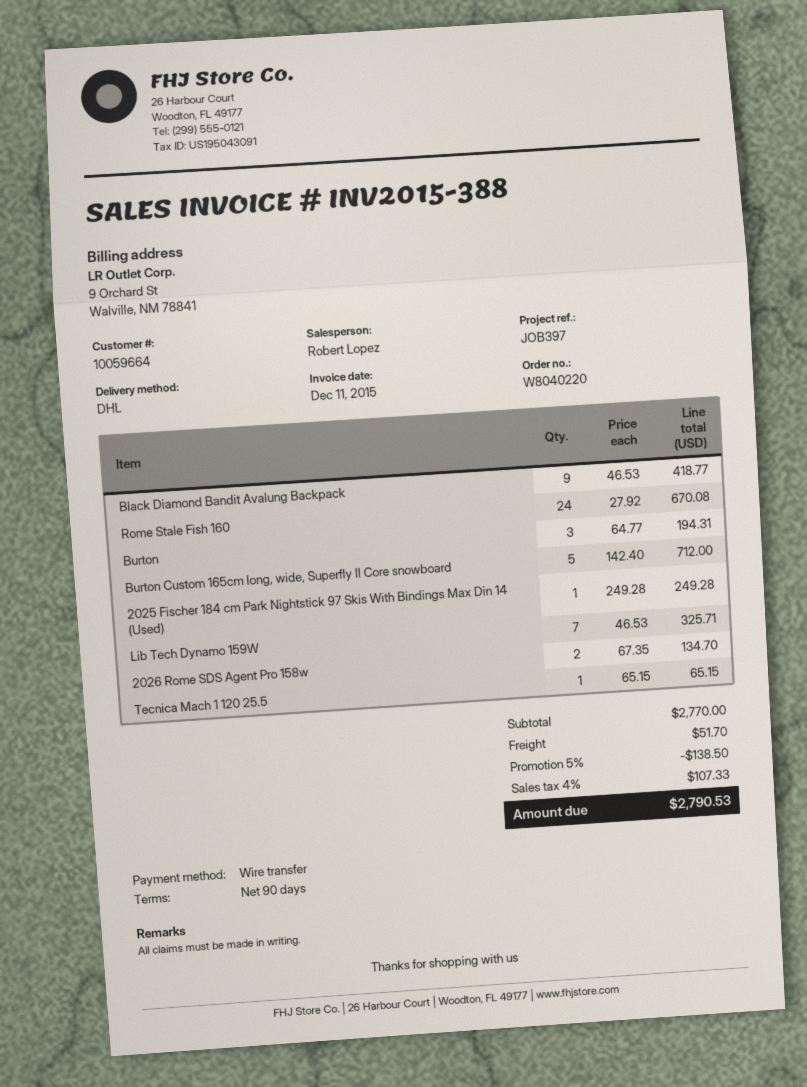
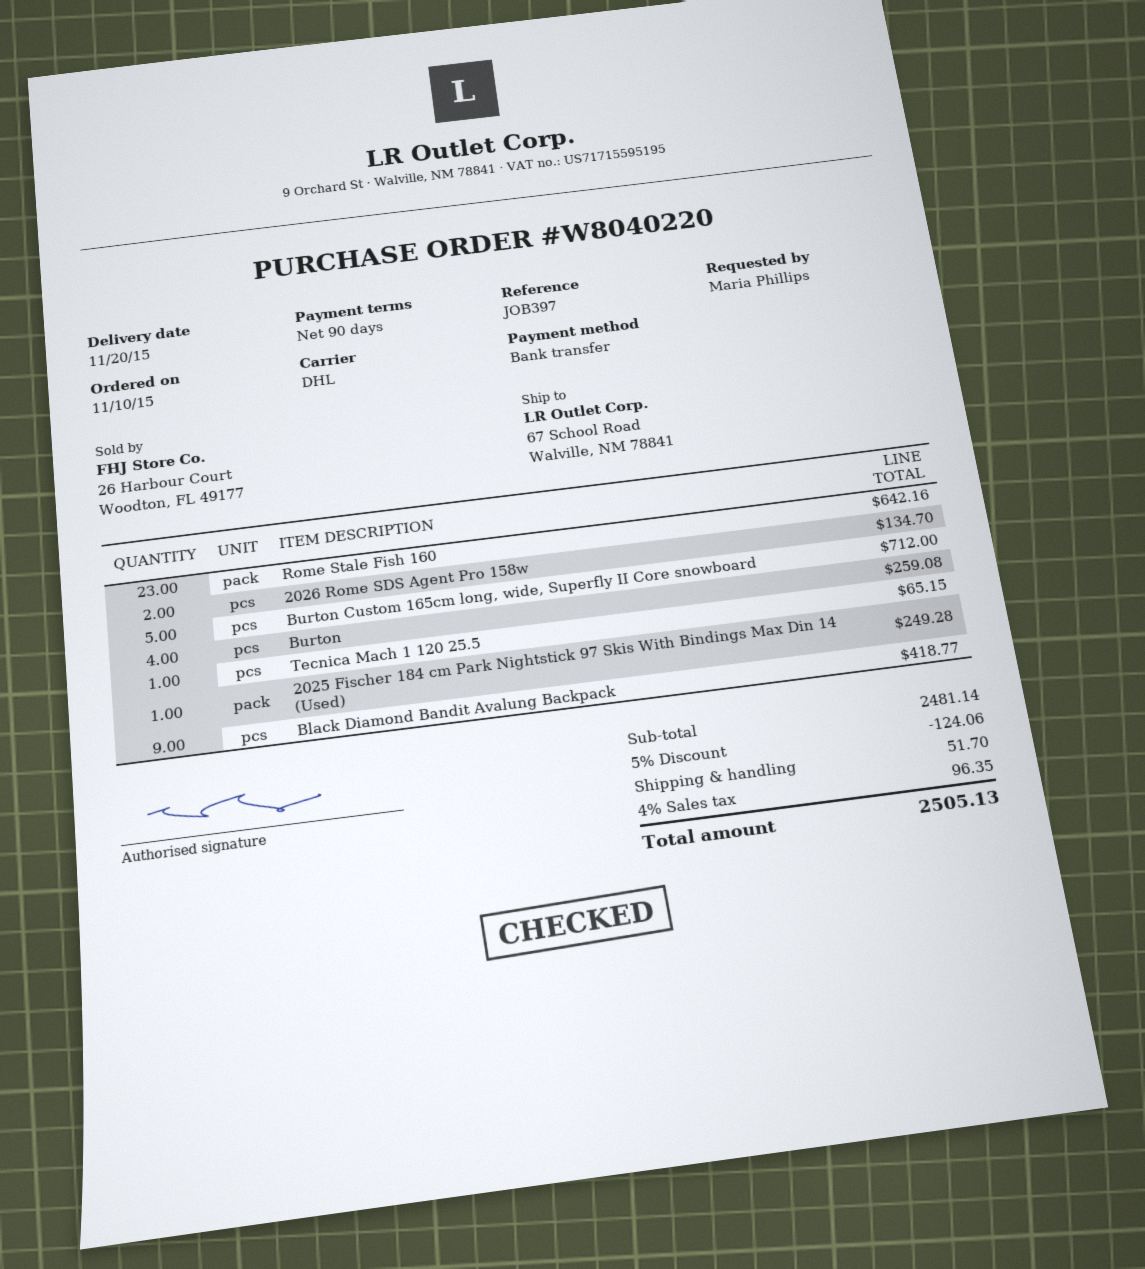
Rome Stale Fish 160: 24 for 670.08 -> 23 for 642.16
Burton: 3 for 194.31 -> 4 for 259.08
Lib Tech Dynamo 159W: 7 for 325.71 -> none
subtotal: 2770.00 -> 2481.14
discount: 5% = 138.50 -> 5% = 124.06
tax: 4% = 107.33 -> 4% = 96.35
total: 2790.53 -> 2505.13

